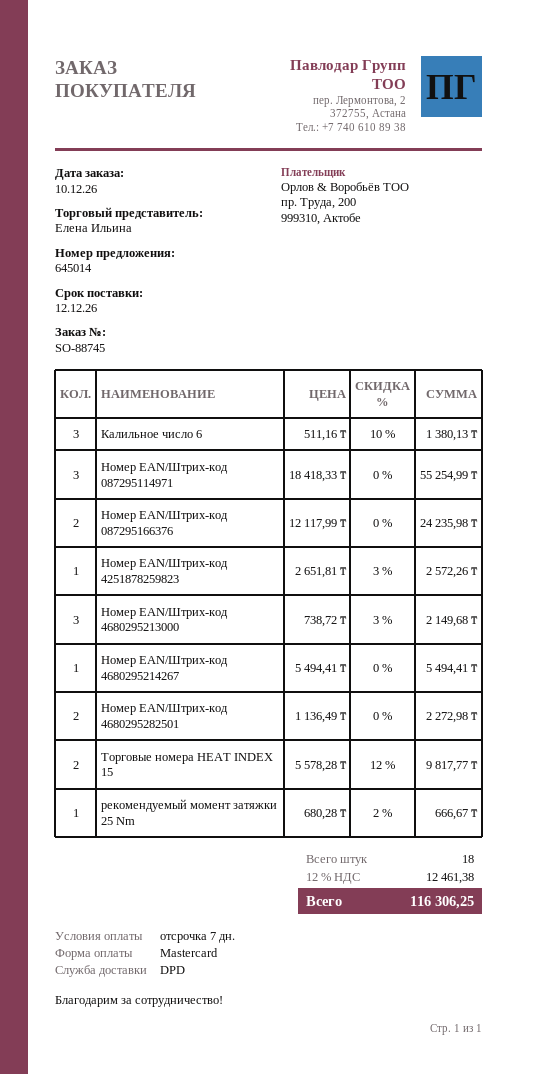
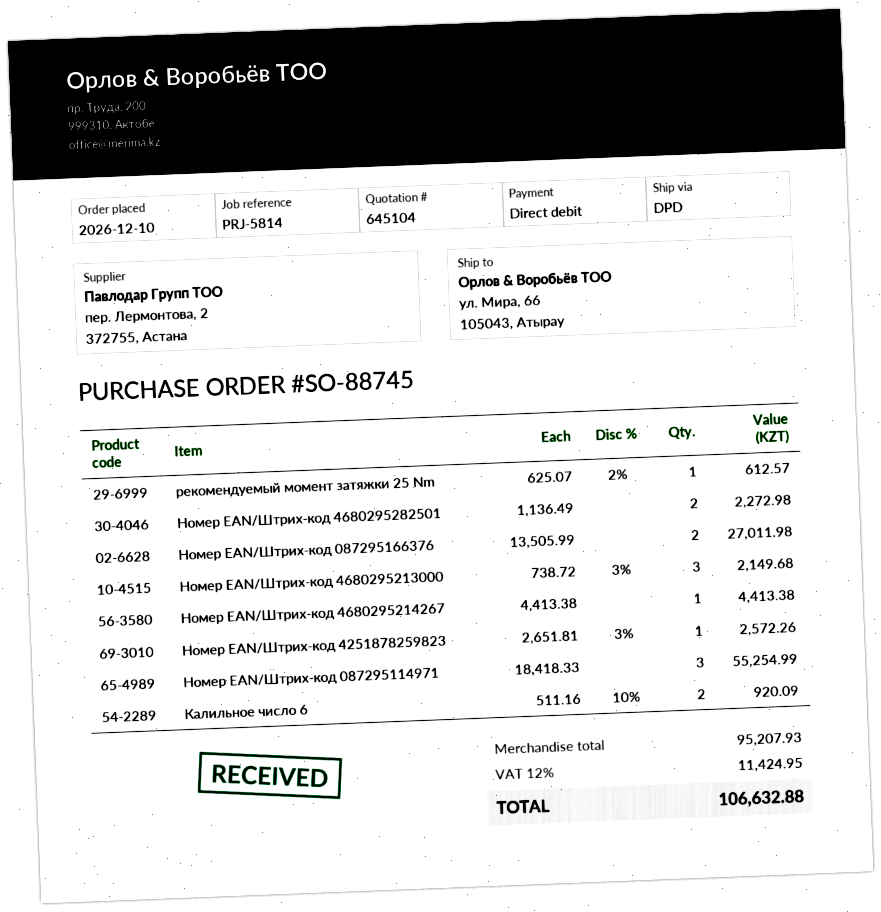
quote number: 645014 -> 645104
payment method: Mastercard -> direct debit
Калильное число 6: 3 x 511.16 - 10% = 1380.13 -> 2 x 511.16 - 10% = 920.09
Номер EAN/Штрих-код 087295166376: 2 x 12117.99 = 24235.98 -> 2 x 13505.99 = 27011.98
Номер EAN/Штрих-код 4680295214267: 1 x 5494.41 = 5494.41 -> 1 x 4413.38 = 4413.38
Торговые номера HEAT INDEX 15: 2 x 5578.28 - 12% = 9817.77 -> none
рекомендуемый момент затяжки 25 Nm: 1 x 680.28 - 2% = 666.67 -> 1 x 625.07 - 2% = 612.57
tax: 12% = 12461.38 -> 12% = 11424.95
total: 116306.25 -> 106632.88

